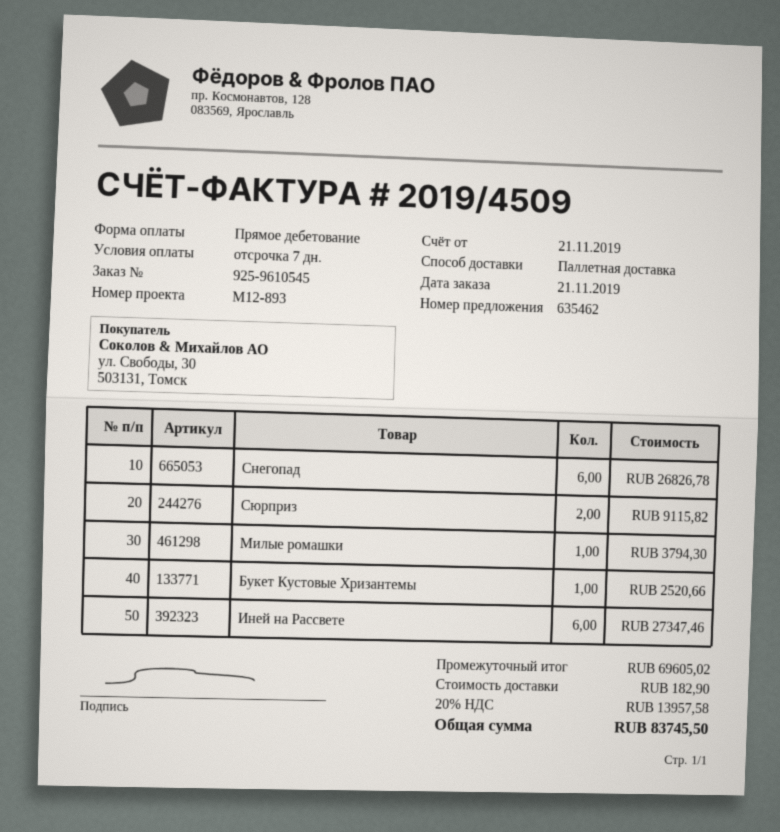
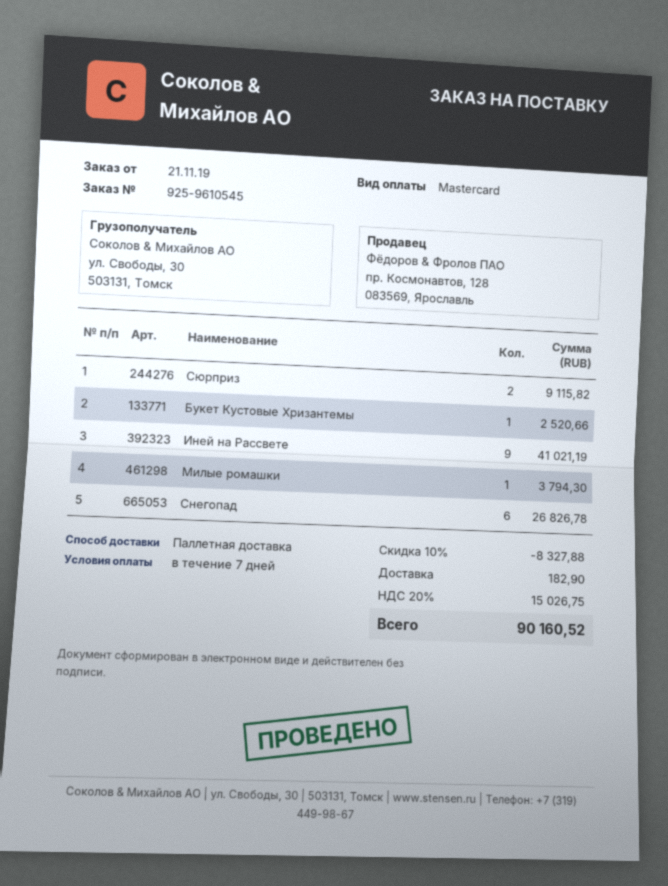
payment method: direct debit -> Mastercard
Иней на Рассвете: 6 for 27347.46 -> 9 for 41021.19
discount: none -> 10% = 8327.88
tax: 20% = 13957.58 -> 20% = 15026.75
total: 83745.50 -> 90160.52

